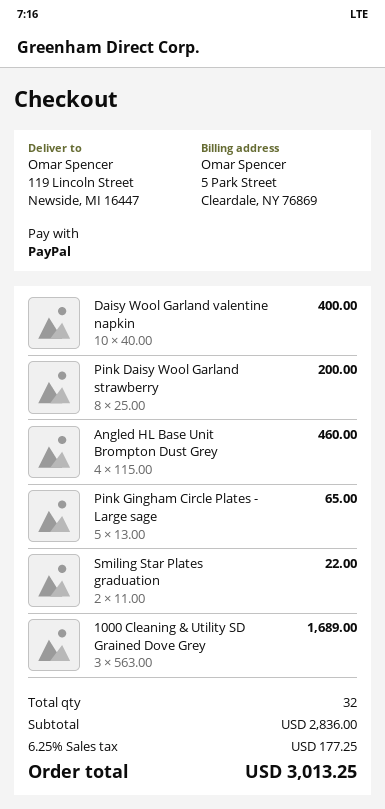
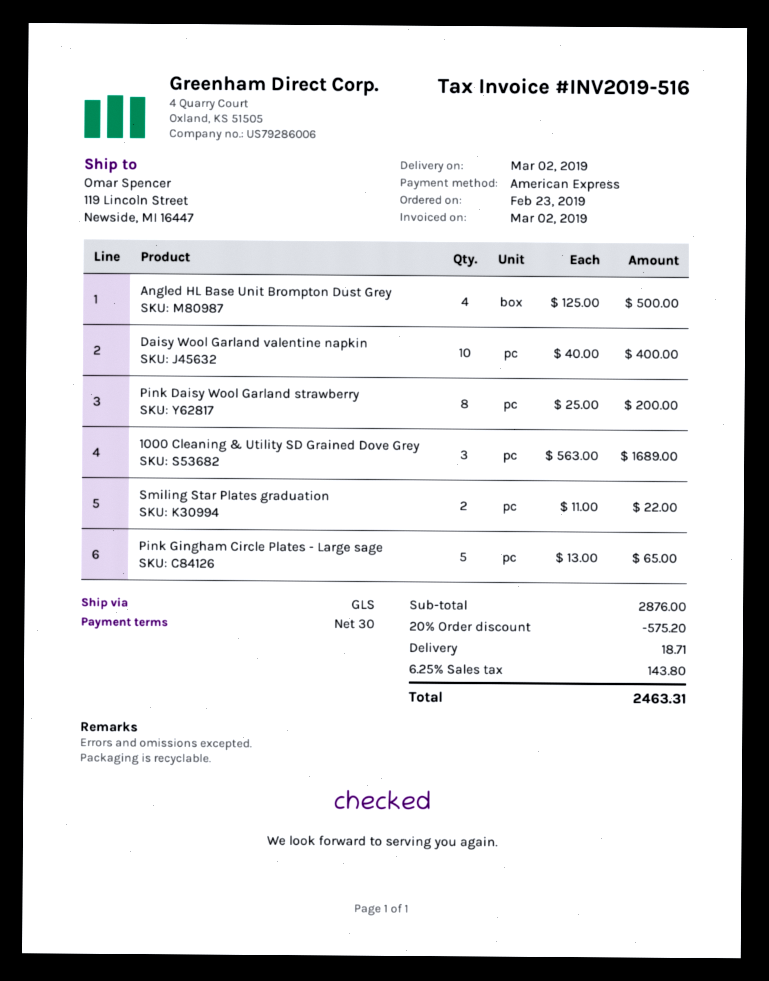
payment method: PayPal -> American Express
Angled HL Base Unit Brompton Dust Grey: 4 x 115.00 = 460.00 -> 4 x 125.00 = 500.00
subtotal: 2836.00 -> 2876.00
discount: none -> 20% = 575.20
shipping: none -> 18.71
tax: 6.25% = 177.25 -> 6.25% = 143.80
total: 3013.25 -> 2463.31

